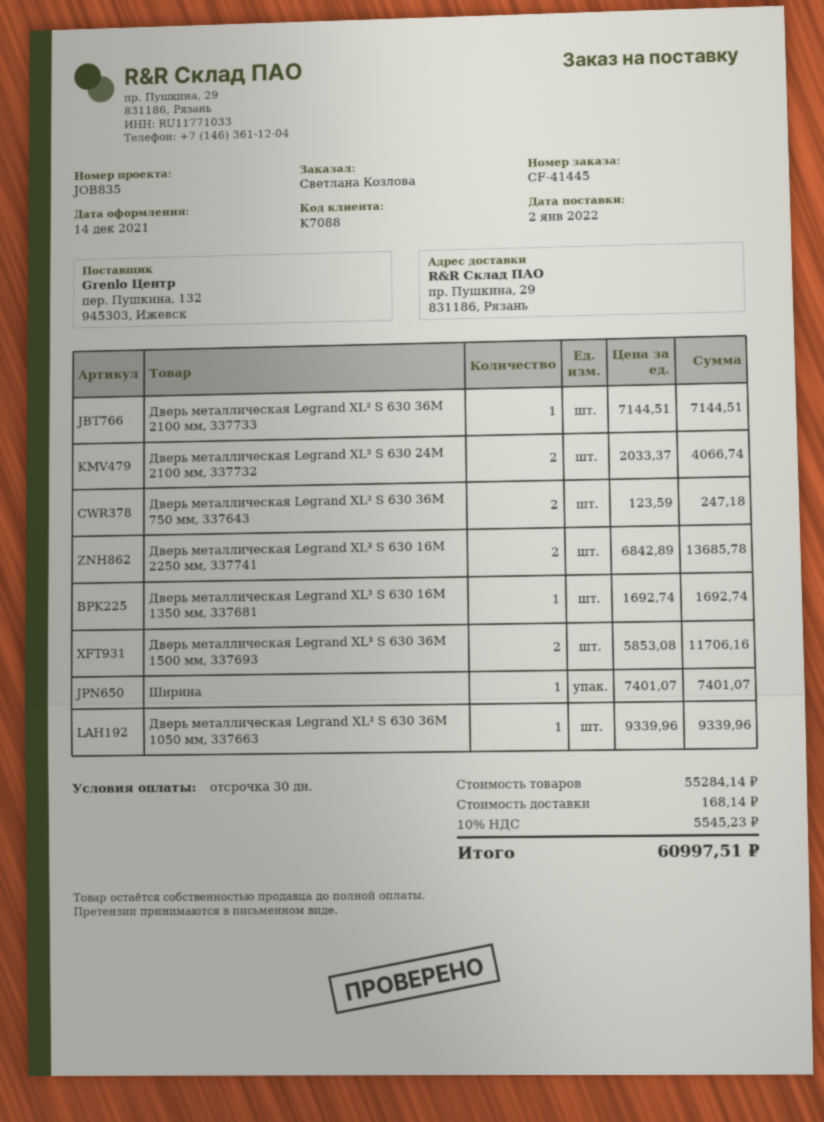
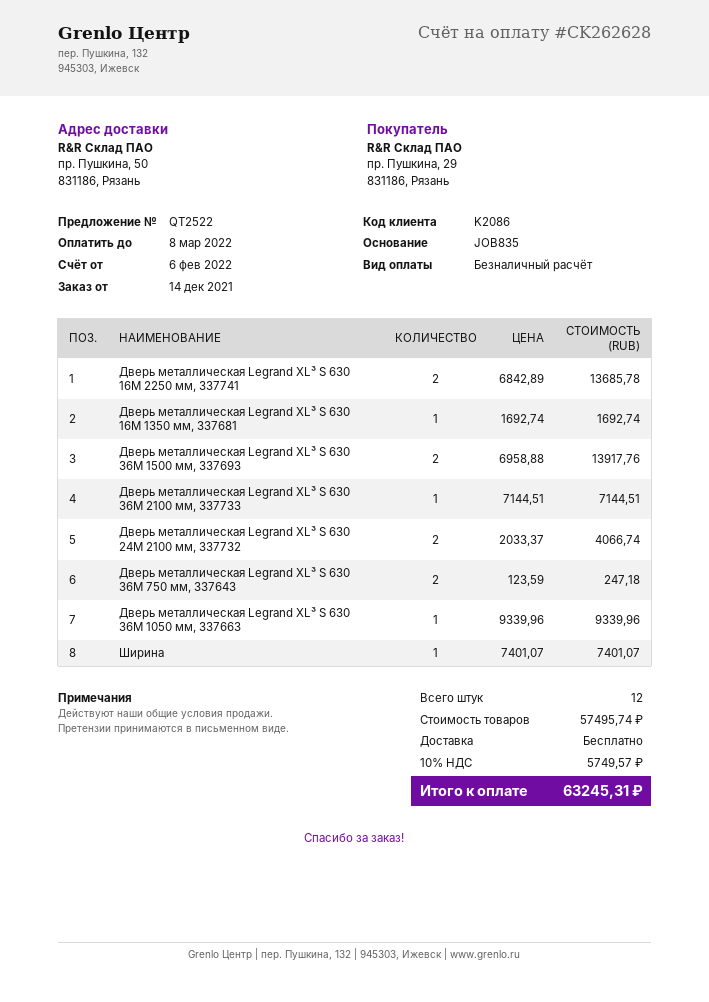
customer number: K7088 -> K2086
ship to: пр. Пушкина, 29, 831186, Рязань -> пр. Пушкина, 50, 831186, Рязань
Дверь металлическая Legrand XL³ S 630 36M 1500 мм, 337693: 2 x 5853.08 = 11706.16 -> 2 x 6958.88 = 13917.76
subtotal: 55284.14 -> 57495.74
shipping: 168.14 -> 0.00
tax: 10% = 5545.23 -> 10% = 5749.57
total: 60997.51 -> 63245.31

